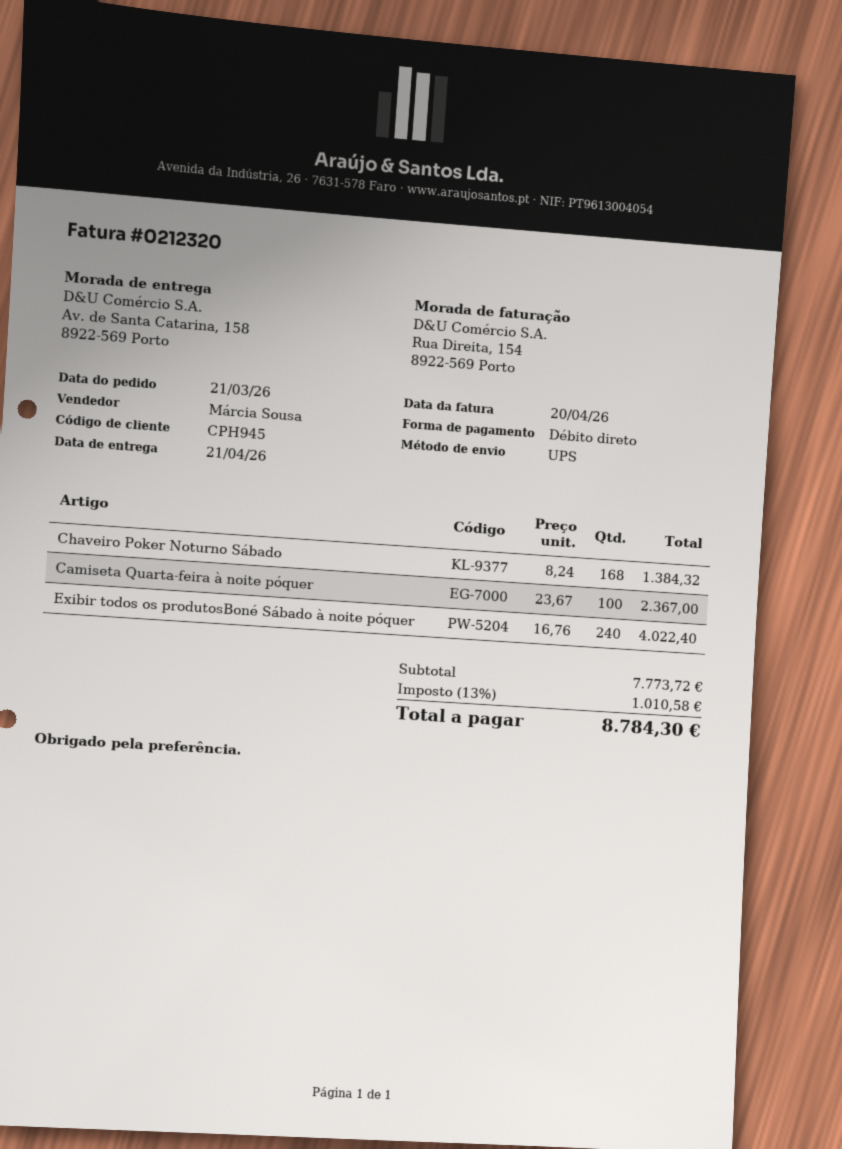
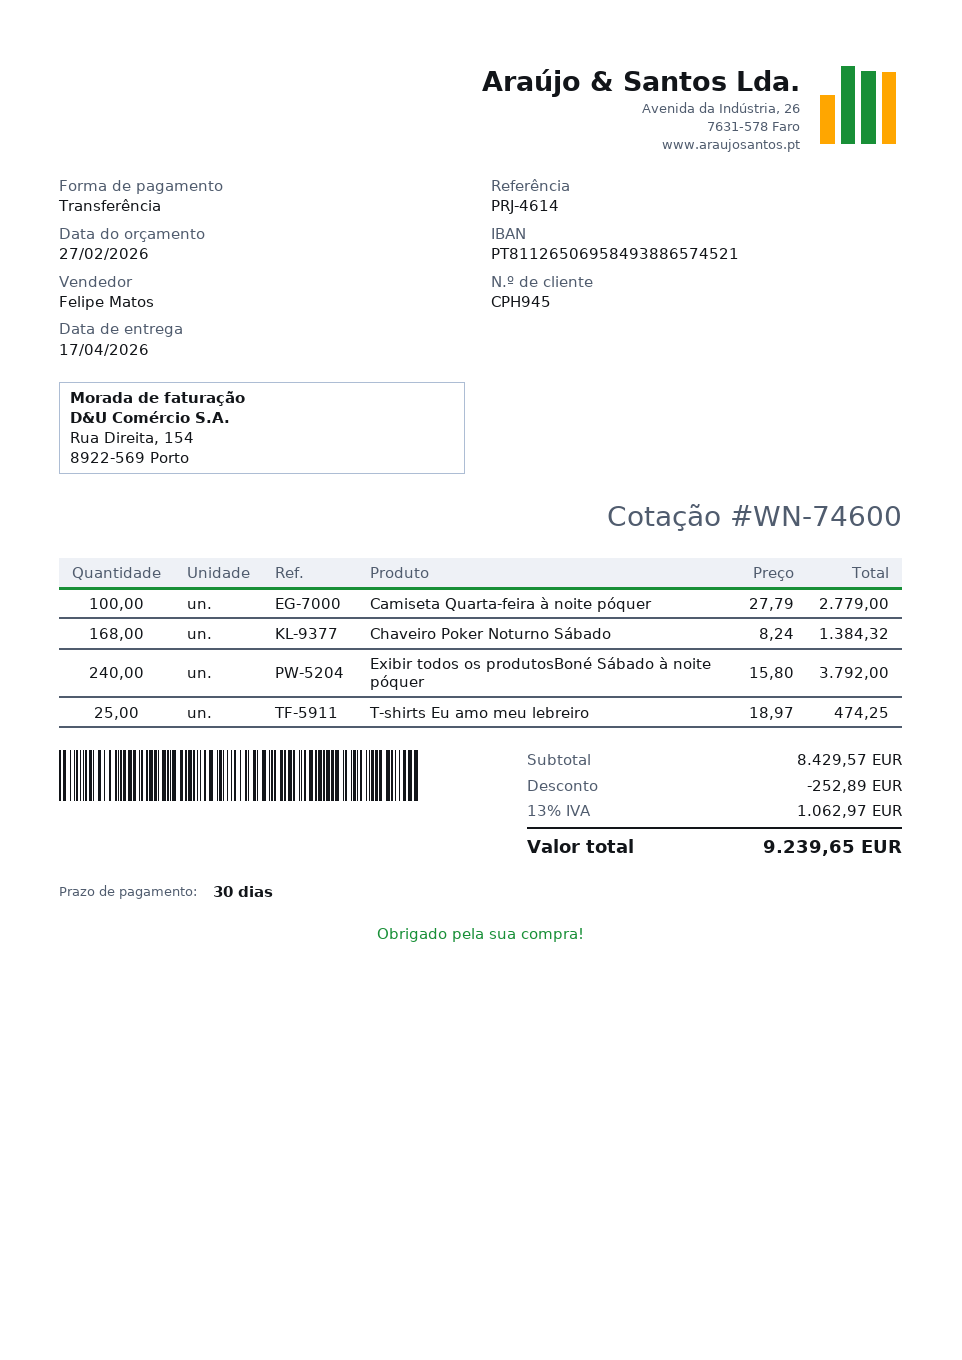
delivery date: 2026-04-21 -> 2026-04-17
sales rep: Márcia Sousa -> Felipe Matos
payment method: direct debit -> bank transfer
Camiseta Quarta-feira à noite póquer: 100 x 23.67 = 2367.00 -> 100 x 27.79 = 2779.00
Exibir todos os produtosBoné Sábado à noite póquer: 240 x 16.76 = 4022.40 -> 240 x 15.80 = 3792.00
T-shirts Eu amo meu lebreiro: none -> 25 x 18.97 = 474.25
subtotal: 7773.72 -> 8429.57
discount: none -> 252.89
tax: 13% = 1010.58 -> 13% = 1062.97
total: 8784.30 -> 9239.65

